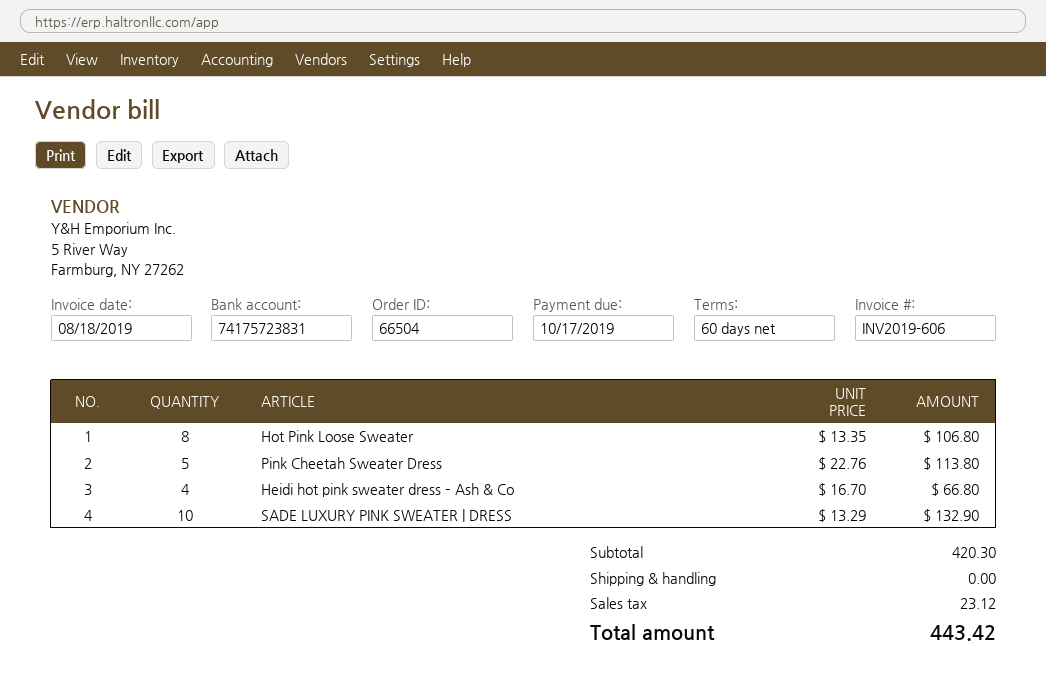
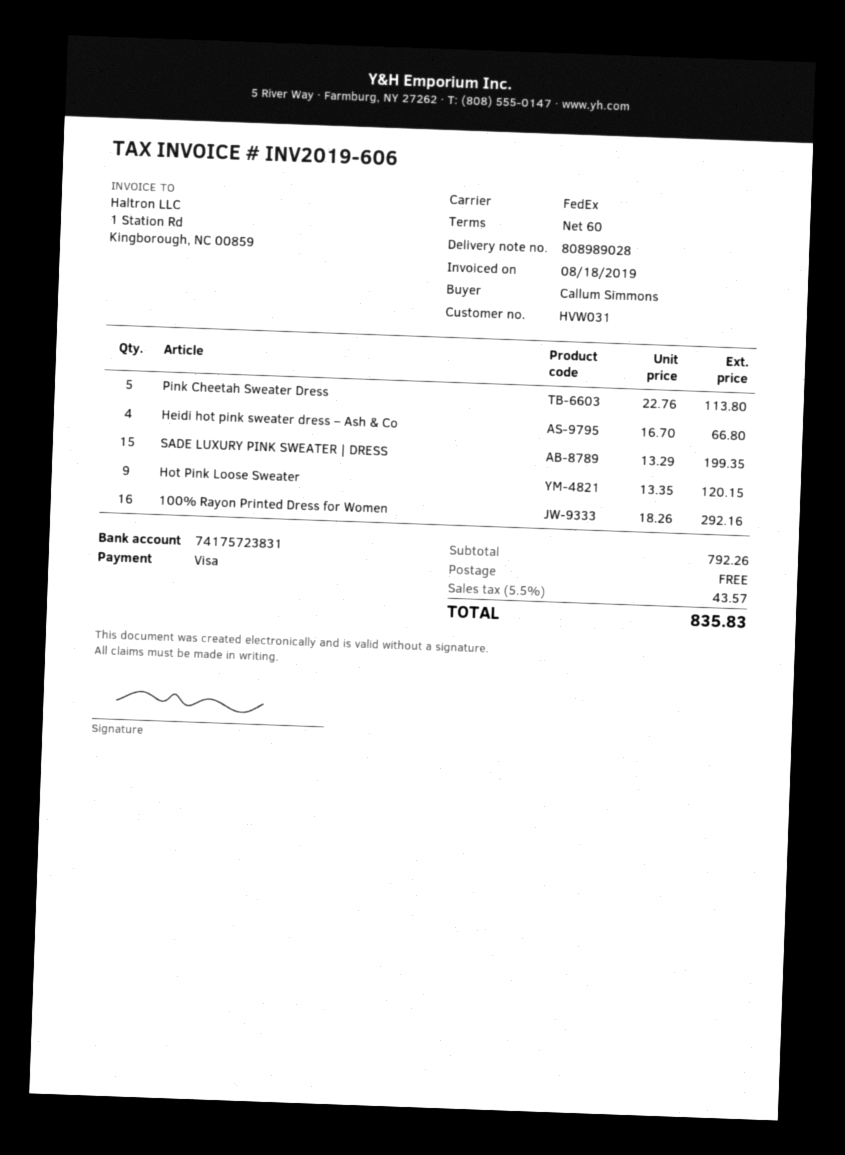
Hot Pink Loose Sweater: 8 x 13.35 = 106.80 -> 9 x 13.35 = 120.15
SADE LUXURY PINK SWEATER | DRESS: 10 x 13.29 = 132.90 -> 15 x 13.29 = 199.35
100% Rayon Printed Dress for Women: none -> 16 x 18.26 = 292.16
subtotal: 420.30 -> 792.26
tax: 23.12 -> 43.57
total: 443.42 -> 835.83

